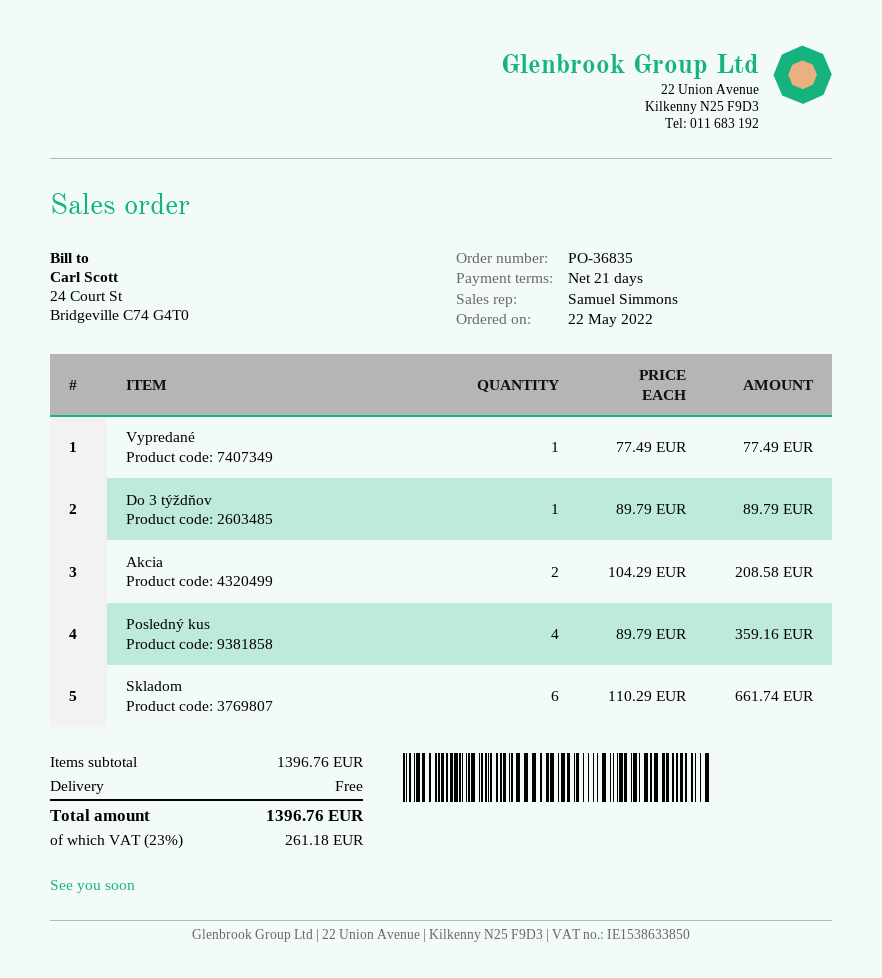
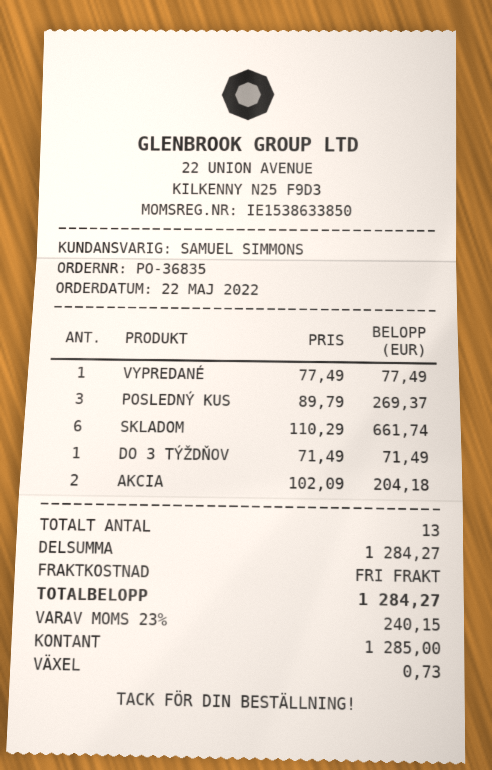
Do 3 týždňov: 1 x 89.79 = 89.79 -> 1 x 71.49 = 71.49
Akcia: 2 x 104.29 = 208.58 -> 2 x 102.09 = 204.18
Posledný kus: 4 x 89.79 = 359.16 -> 3 x 89.79 = 269.37
subtotal: 1396.76 -> 1284.27
tax: 23% = 261.18 -> 23% = 240.15
total: 1396.76 -> 1284.27

